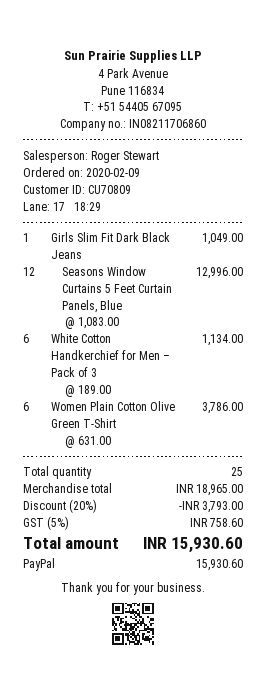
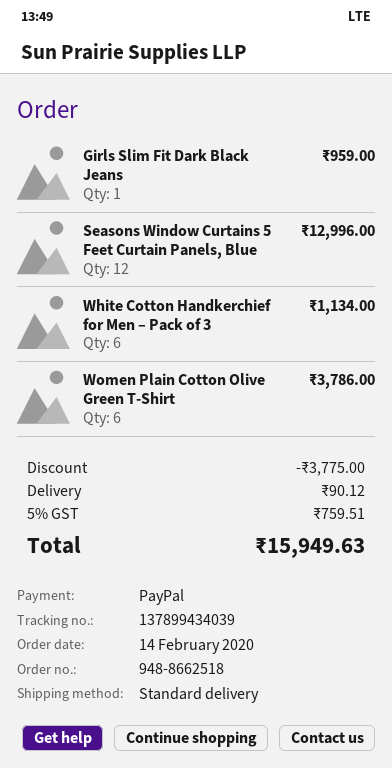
order date: 2020-02-09 -> 2020-02-14
Girls Slim Fit Dark Black Jeans: 1 for 1049.00 -> 1 for 959.00
discount: 3793.00 -> 3775.00
shipping: none -> 90.12
tax: 5% = 758.60 -> 5% = 759.51
total: 15930.60 -> 15949.63

